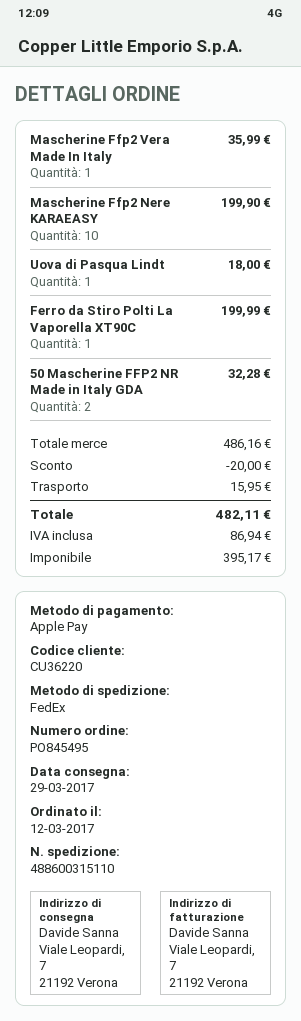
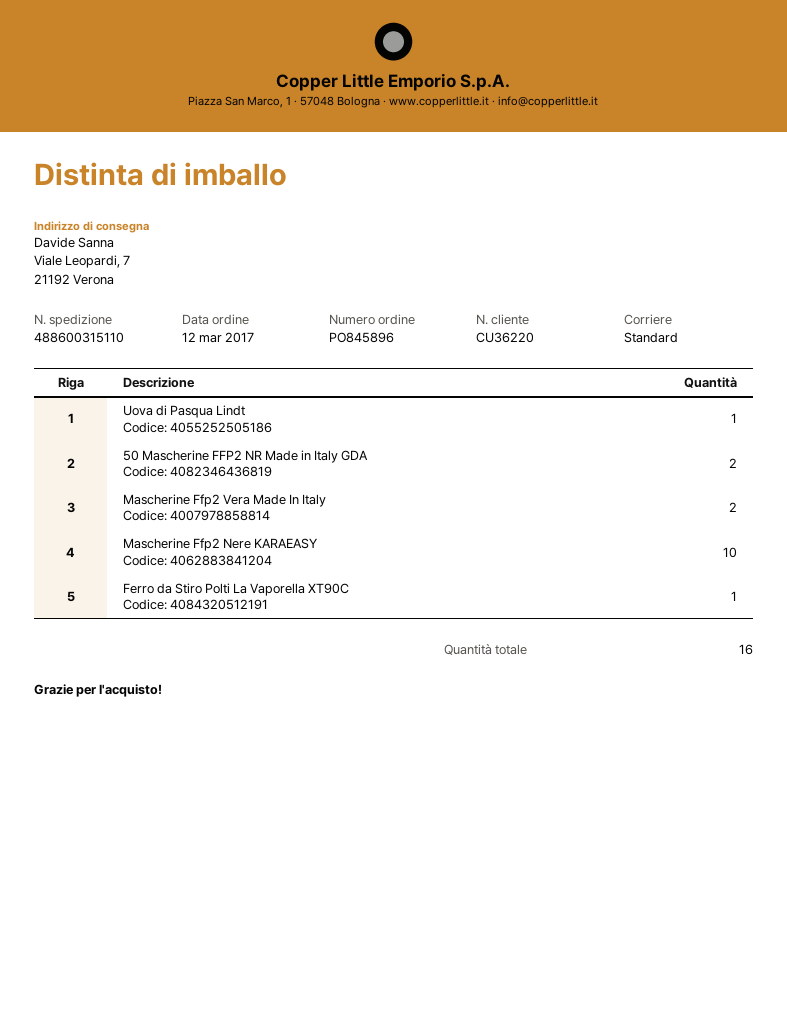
order number: PO845495 -> PO845896
shipping method: FedEx -> standard
Mascherine Ffp2 Vera Made In Italy: 1 -> 2

